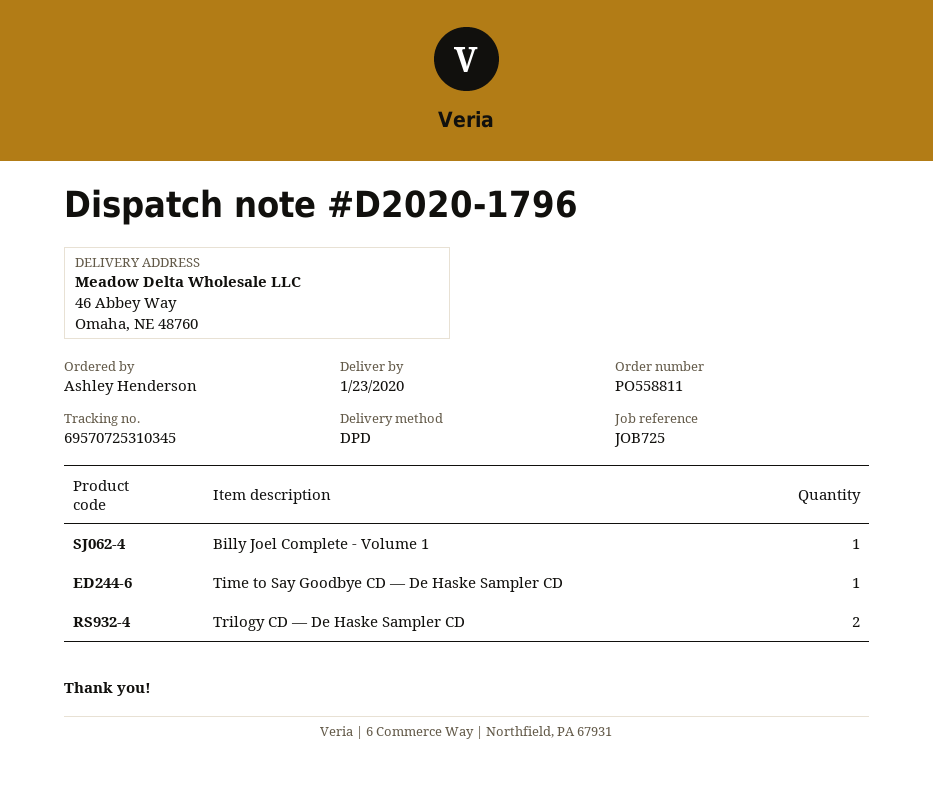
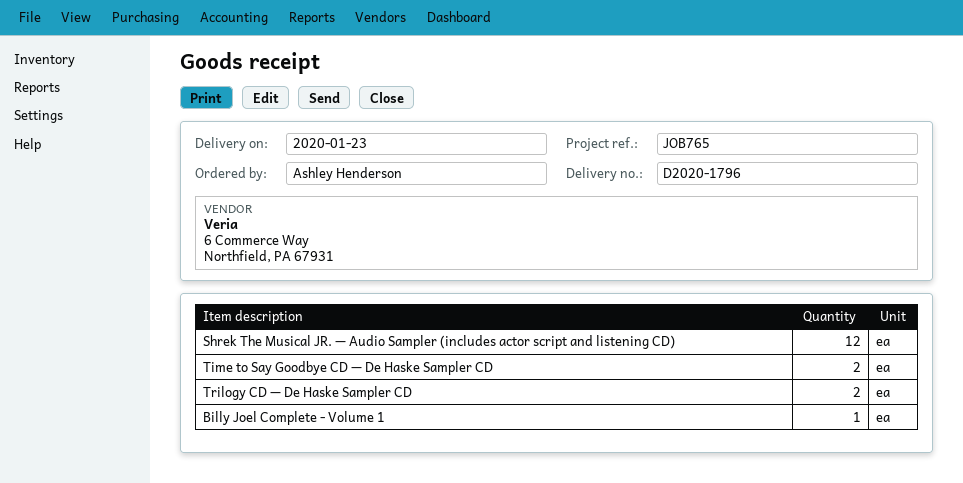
reference: JOB725 -> JOB765
Time to Say Goodbye CD — De Haske Sampler CD: 1 -> 2
Shrek The Musical JR. — Audio Sampler (includes actor script and listening CD): none -> 12

